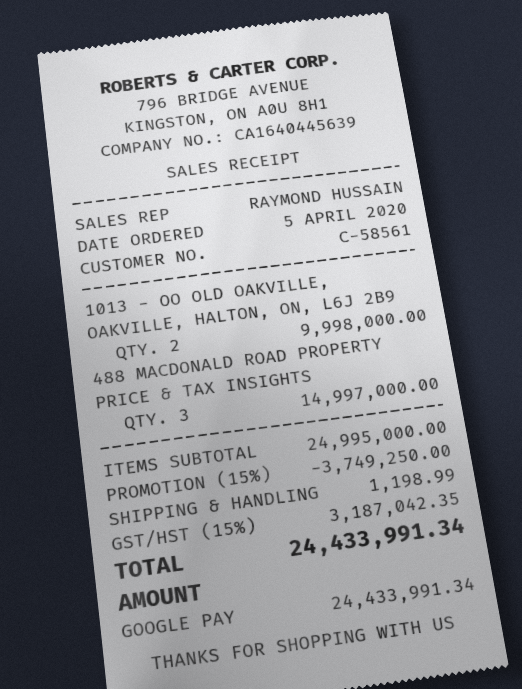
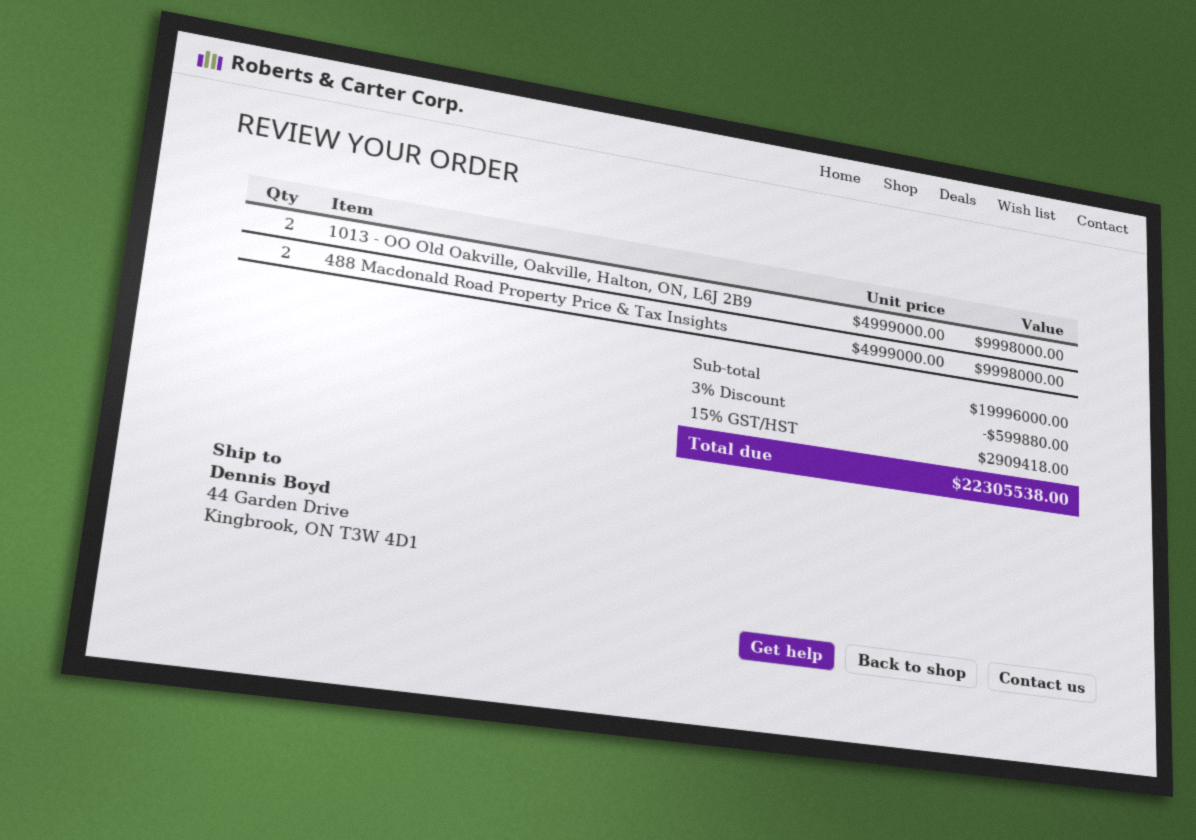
488 MACDONALD ROAD PROPERTY PRICE & TAX INSIGHTS: 3 for 14997000.00 -> 2 for 9998000.00
subtotal: 24995000.00 -> 19996000.00
discount: 15% = 3749250.00 -> 3% = 599880.00
shipping: 1198.99 -> none
tax: 15% = 3187042.35 -> 15% = 2909418.00
total: 24433991.34 -> 22305538.00

